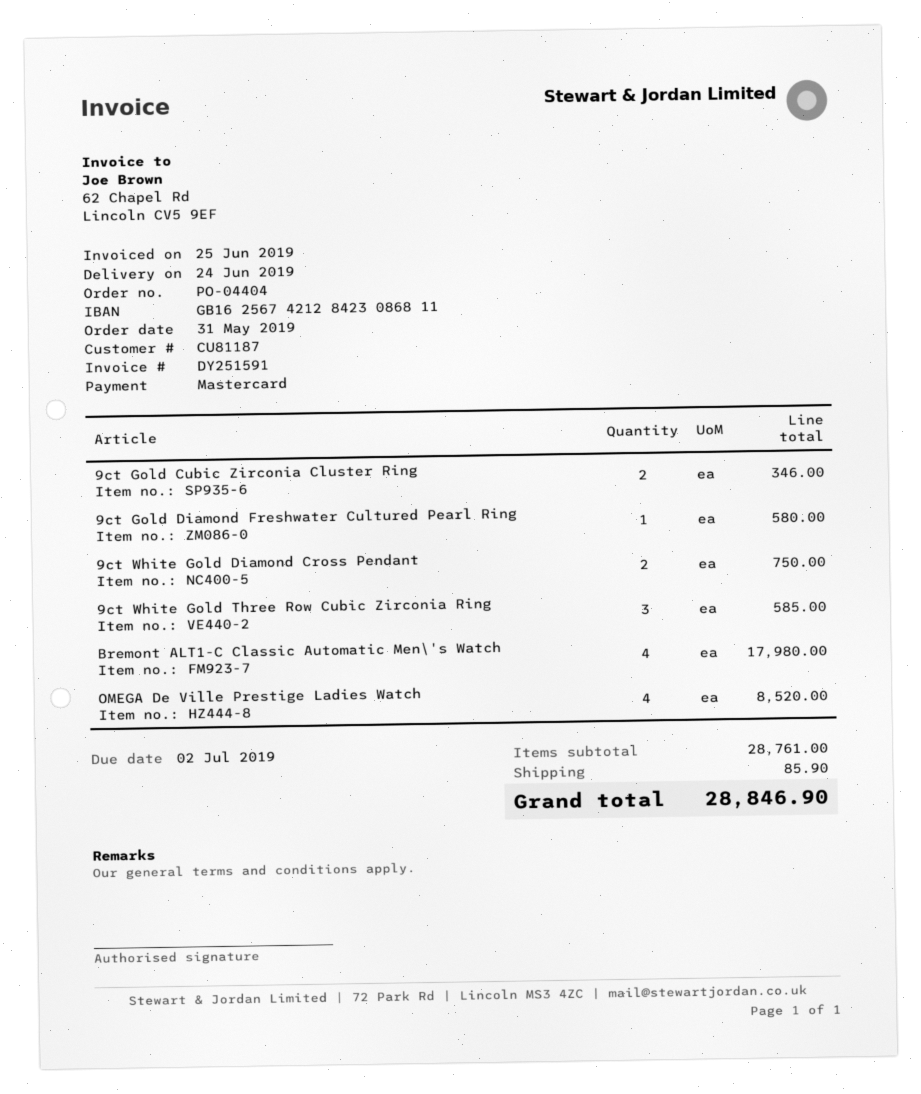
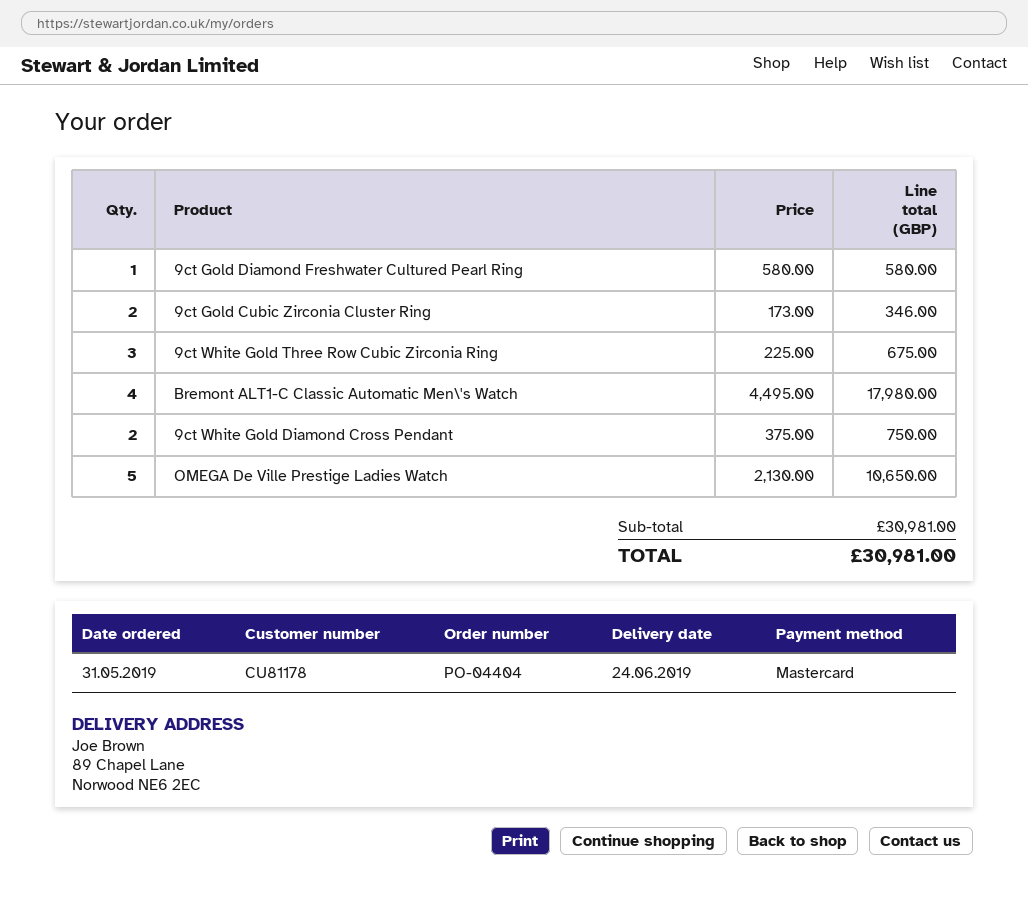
customer number: CU81187 -> CU81178
9ct White Gold Three Row Cubic Zirconia Ring: 3 for 585.00 -> 3 for 675.00
OMEGA De Ville Prestige Ladies Watch: 4 for 8520.00 -> 5 for 10650.00
subtotal: 28761.00 -> 30981.00
shipping: 85.90 -> none
total: 28846.90 -> 30981.00

